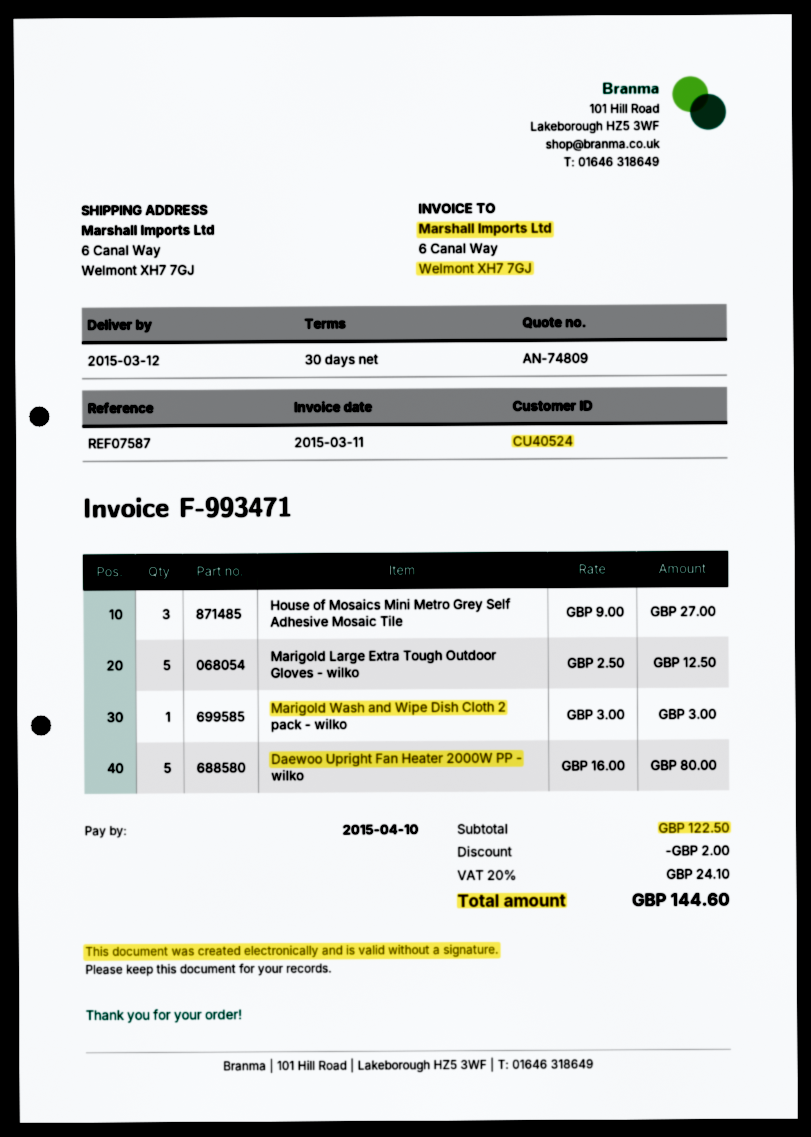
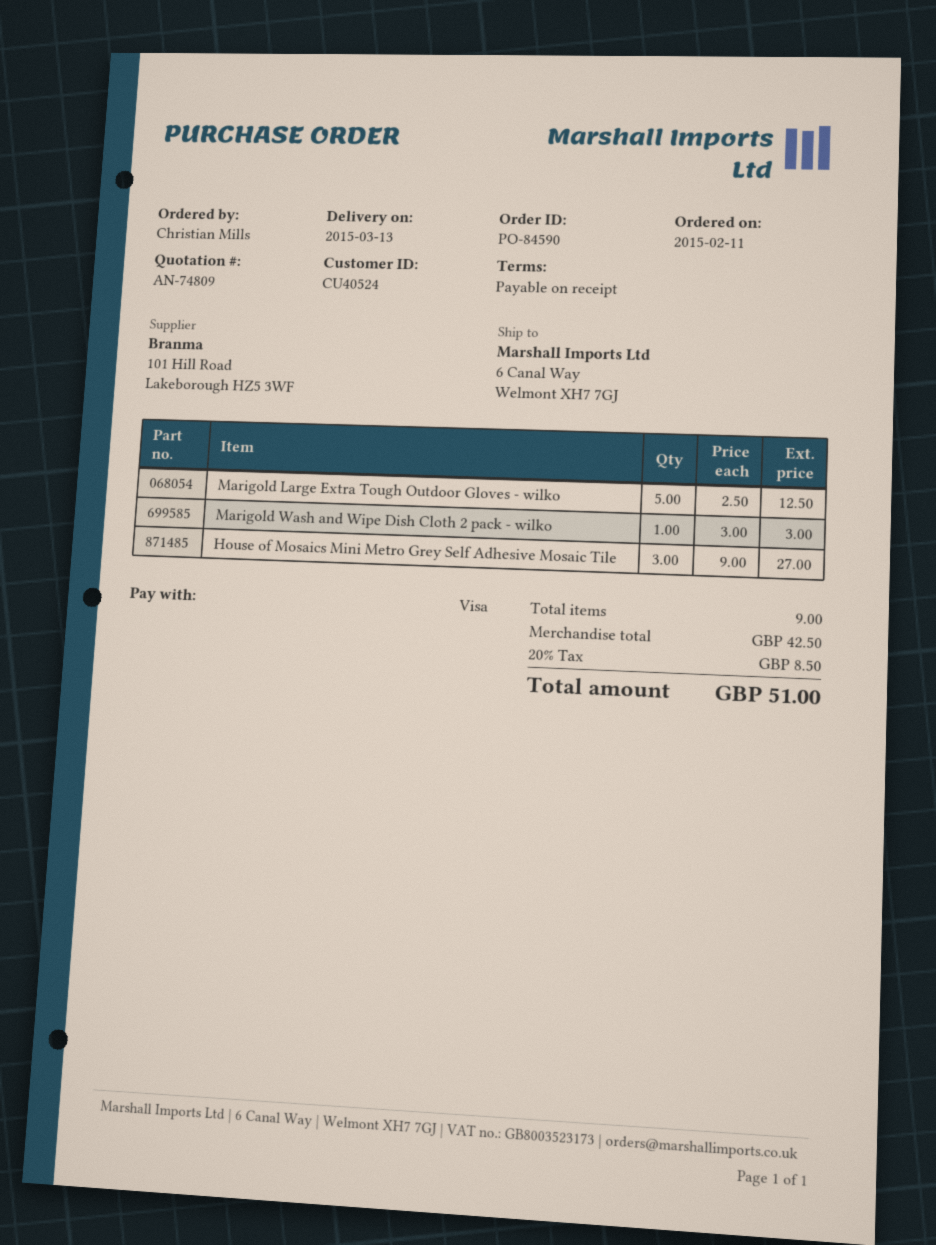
delivery date: 2015-03-12 -> 2015-03-13
payment terms: 30 days -> on receipt
Daewoo Upright Fan Heater 2000W PP - wilko: 5 x 16.00 = 80.00 -> none
subtotal: 122.50 -> 42.50
discount: 2.00 -> none
tax: 20% = 24.10 -> 20% = 8.50
total: 144.60 -> 51.00

